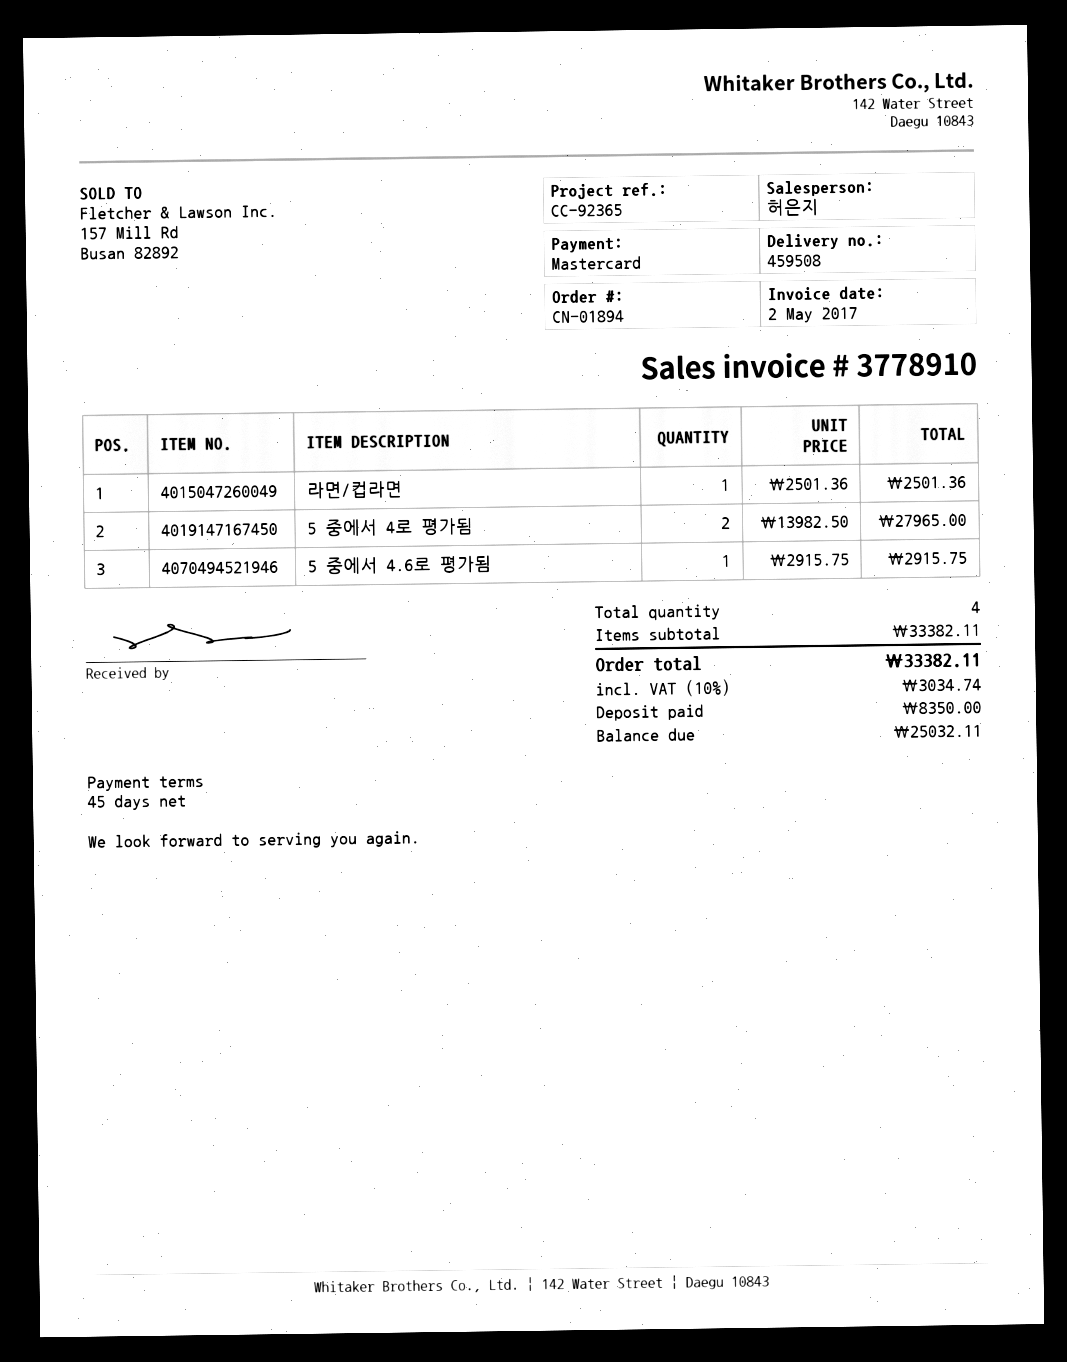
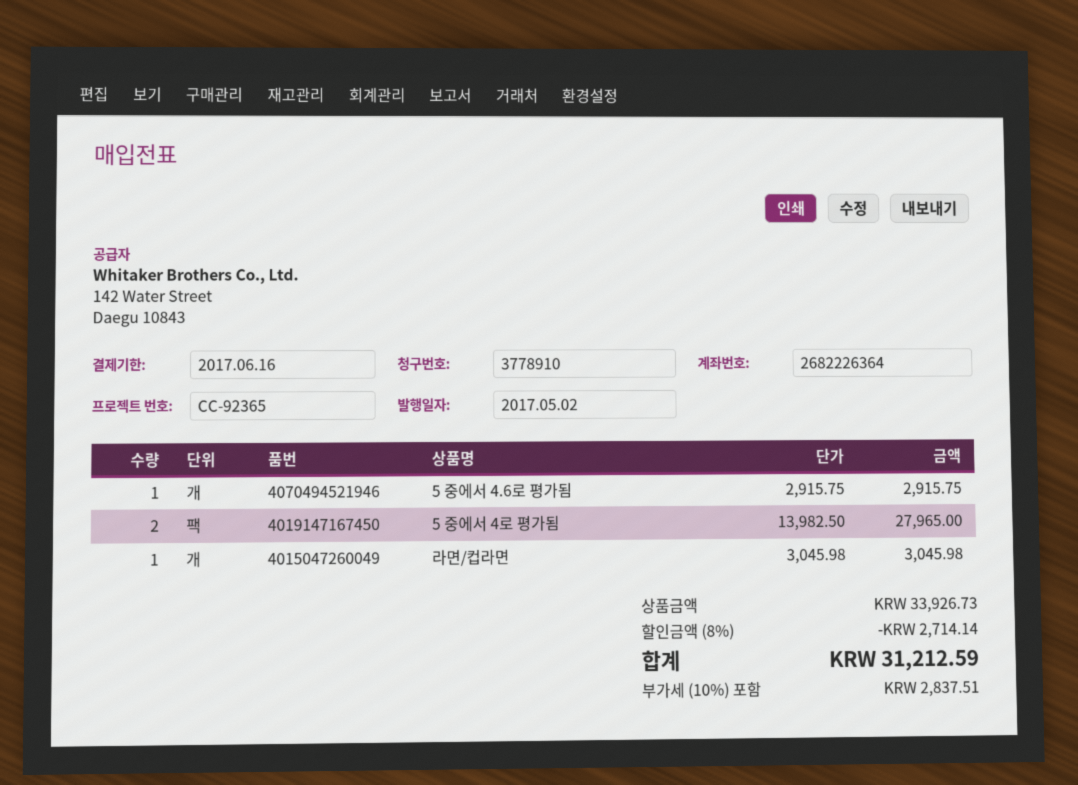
라면/컵라면: 1 x 2501.36 = 2501.36 -> 1 x 3045.98 = 3045.98
subtotal: 33382.11 -> 33926.73
discount: none -> 8% = 2714.14
tax: 10% = 3034.74 -> 10% = 2837.51
total: 33382.11 -> 31212.59

